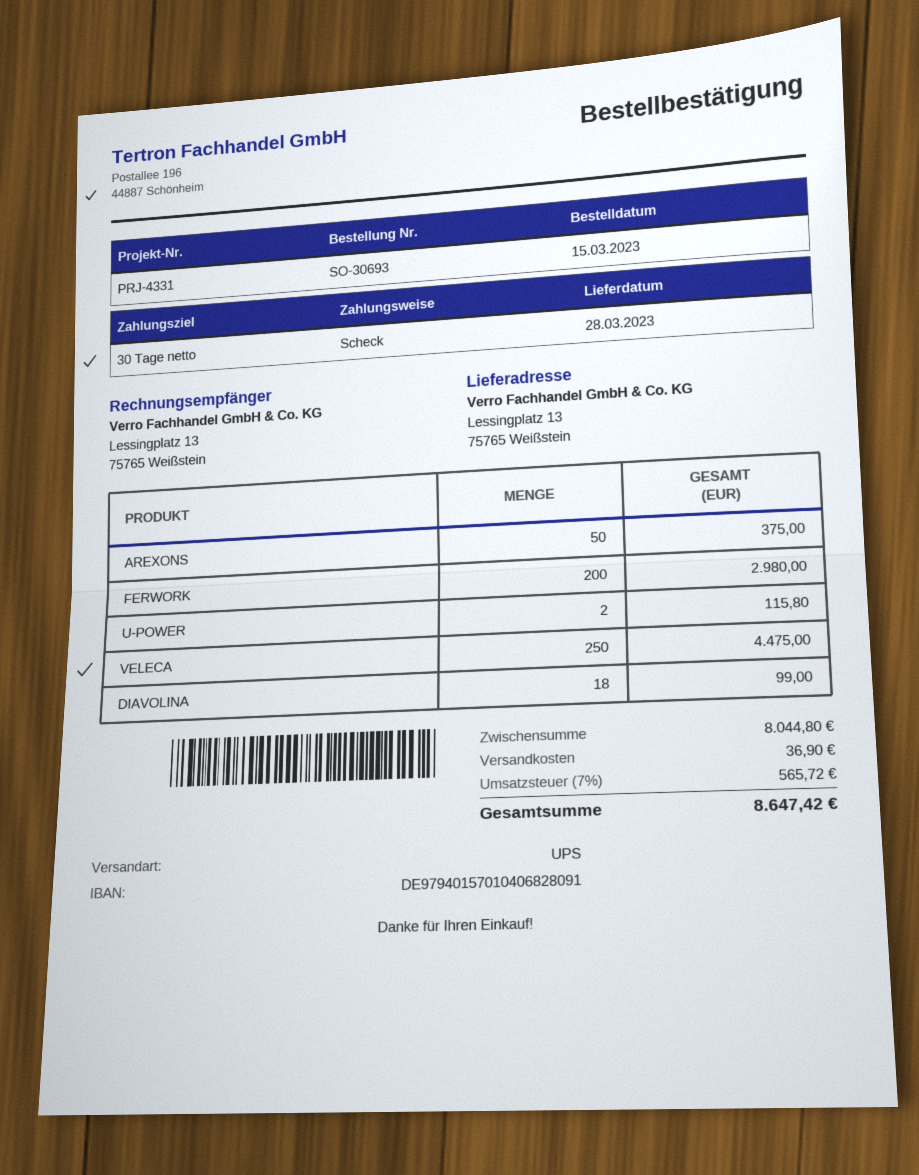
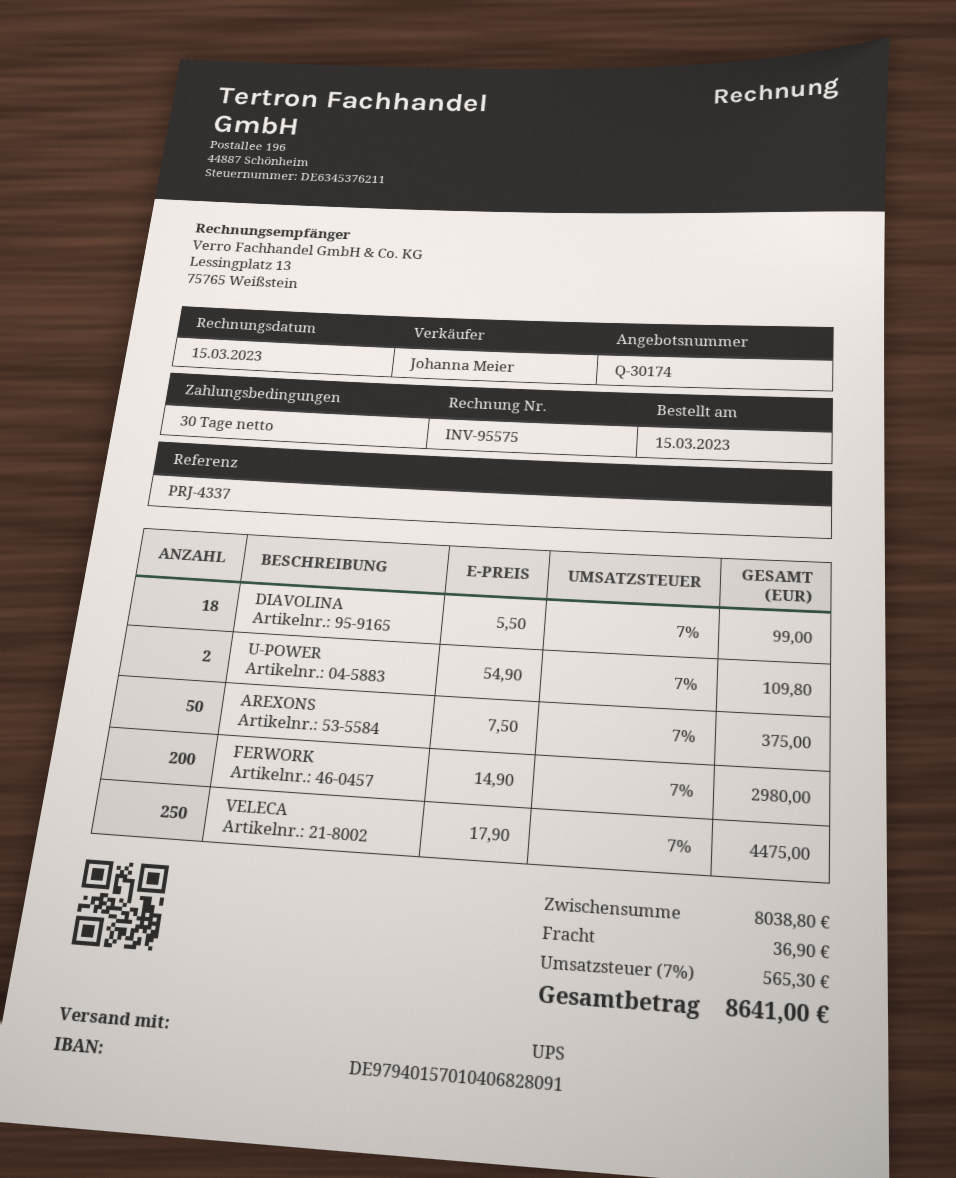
reference: PRJ-4331 -> PRJ-4337
U-POWER: 2 for 115.80 -> 2 for 109.80
subtotal: 8044.80 -> 8038.80
tax: 7% = 565.72 -> 7% = 565.30
total: 8647.42 -> 8641.00

